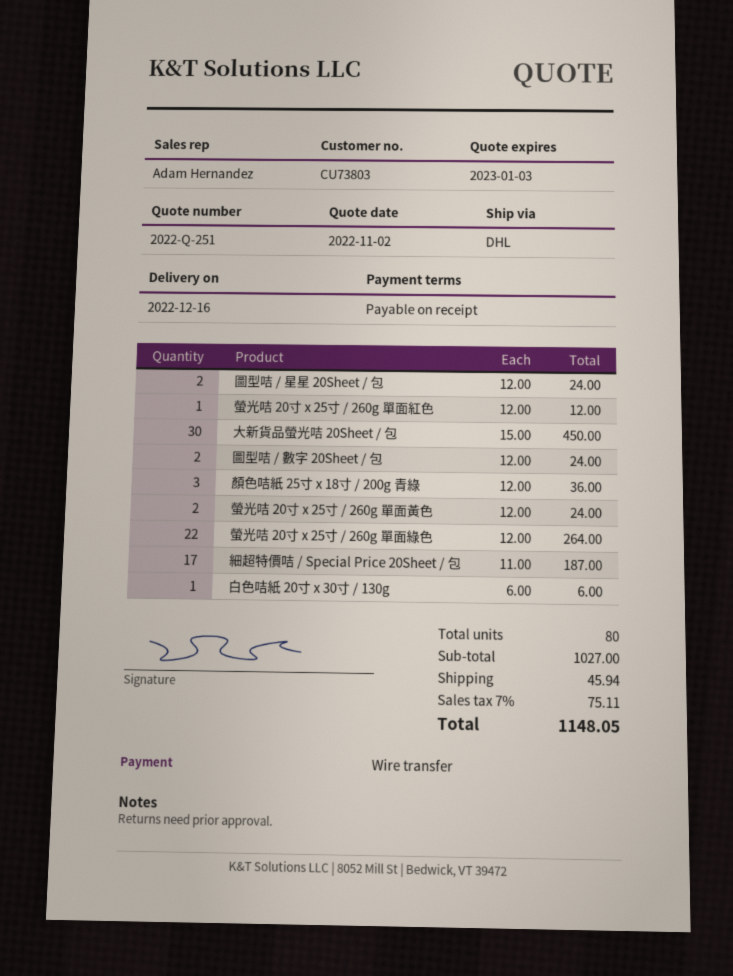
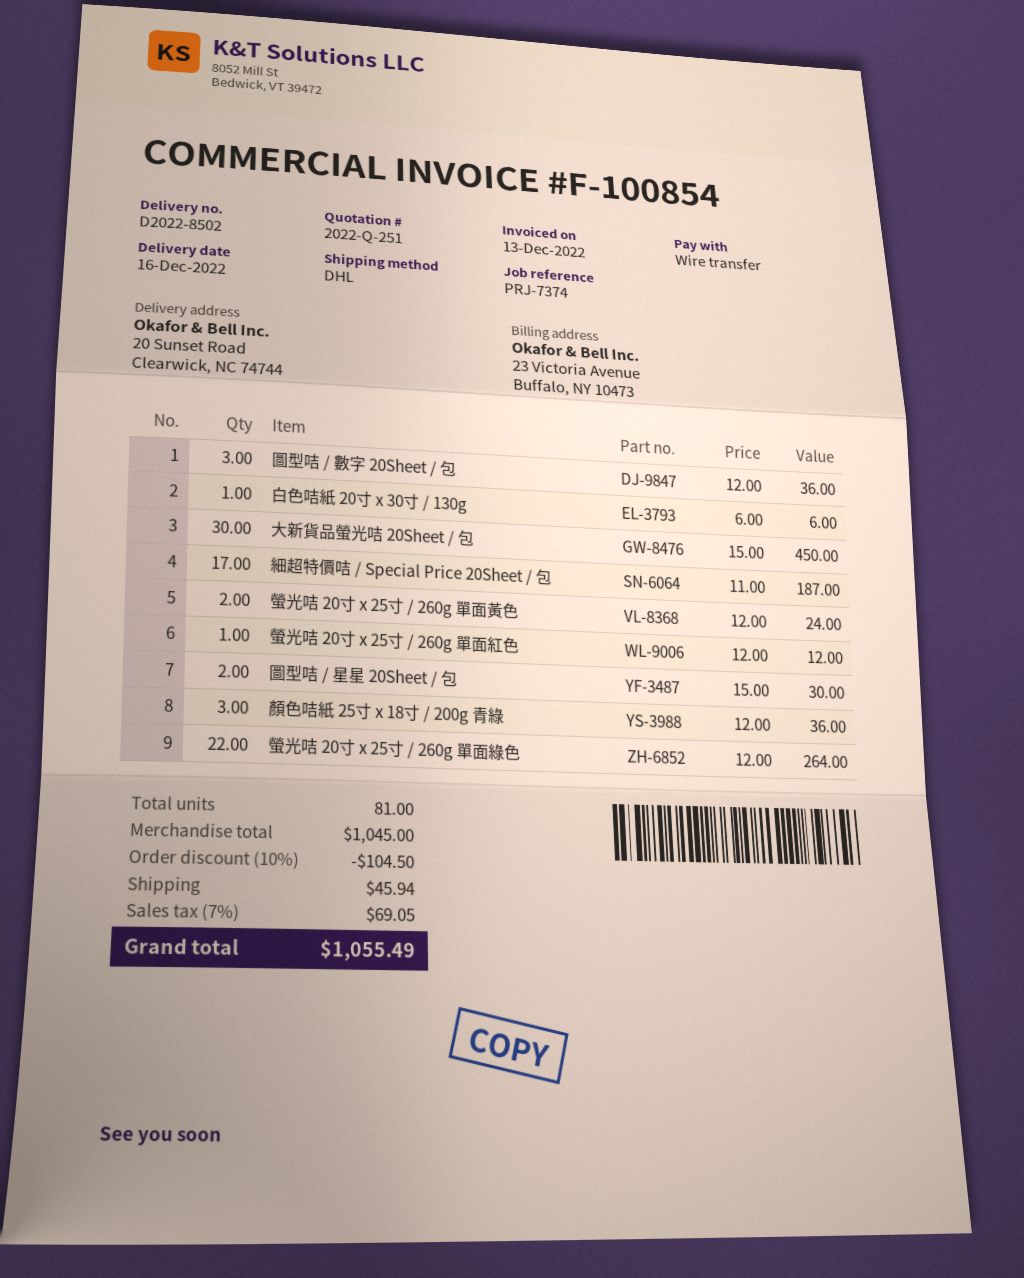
圖型咭 / 星星 20Sheet / 包: 2 x 12.00 = 24.00 -> 2 x 15.00 = 30.00
圖型咭 / 數字 20Sheet / 包: 2 x 12.00 = 24.00 -> 3 x 12.00 = 36.00
total quantity: 80 -> 81
subtotal: 1027.00 -> 1045.00
discount: none -> 10% = 104.50
tax: 7% = 75.11 -> 7% = 69.05
total: 1148.05 -> 1055.49

